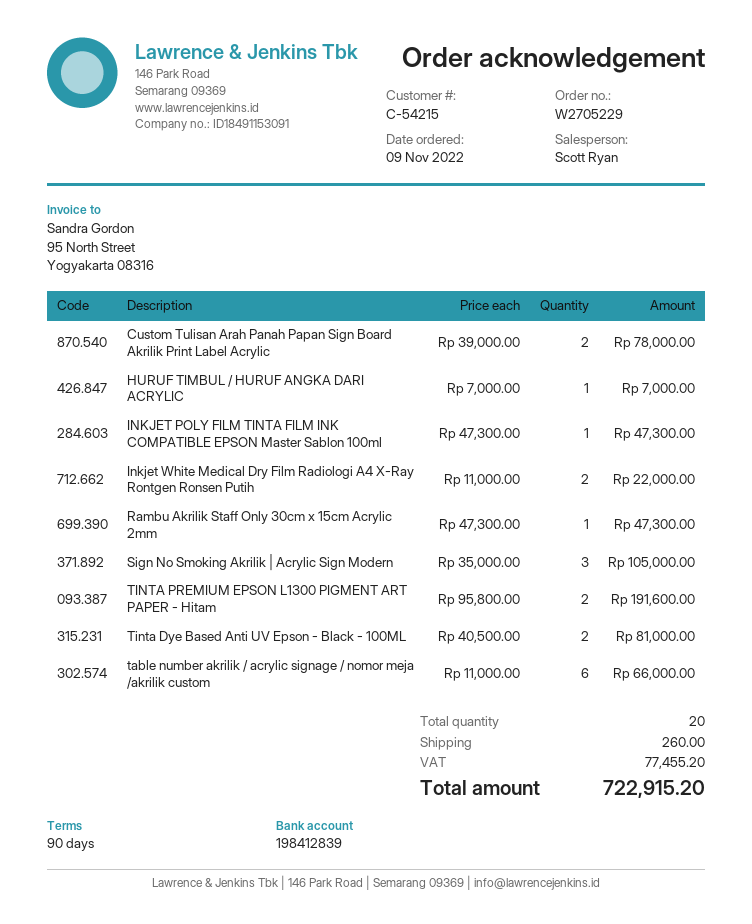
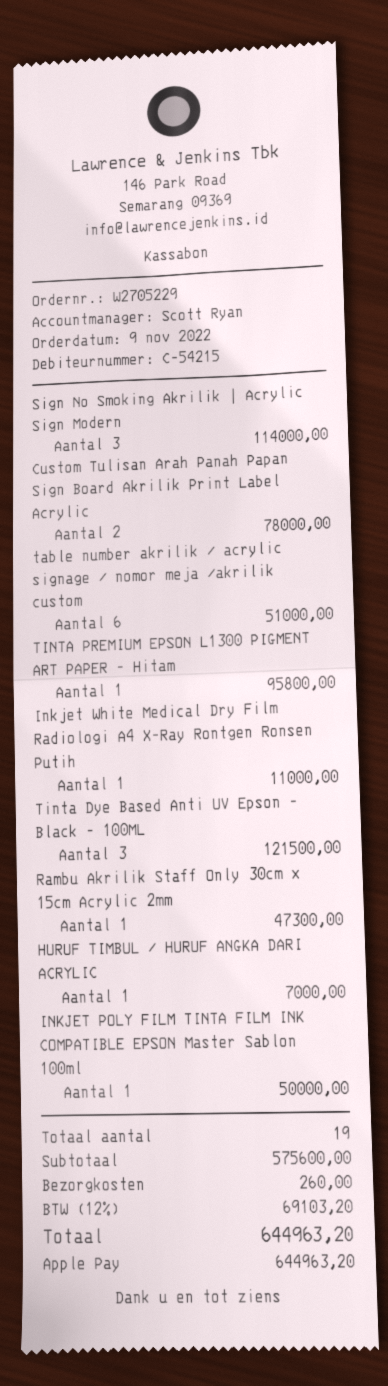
INKJET POLY FILM TINTA FILM INK COMPATIBLE EPSON Master Sablon 100ml: 1 for 47300.00 -> 1 for 50000.00
Inkjet White Medical Dry Film Radiologi A4 X-Ray Rontgen Ronsen Putih: 2 for 22000.00 -> 1 for 11000.00
Sign No Smoking Akrilik | Acrylic Sign Modern: 3 for 105000.00 -> 3 for 114000.00
TINTA PREMIUM EPSON L1300 PIGMENT ART PAPER - Hitam: 2 for 191600.00 -> 1 for 95800.00
Tinta Dye Based Anti UV Epson - Black - 100ML: 2 for 81000.00 -> 3 for 121500.00
table number akrilik / acrylic signage / nomor meja /akrilik custom: 6 for 66000.00 -> 6 for 51000.00
total quantity: 20 -> 19
tax: 77455.20 -> 69103.20
total: 722915.20 -> 644963.20

